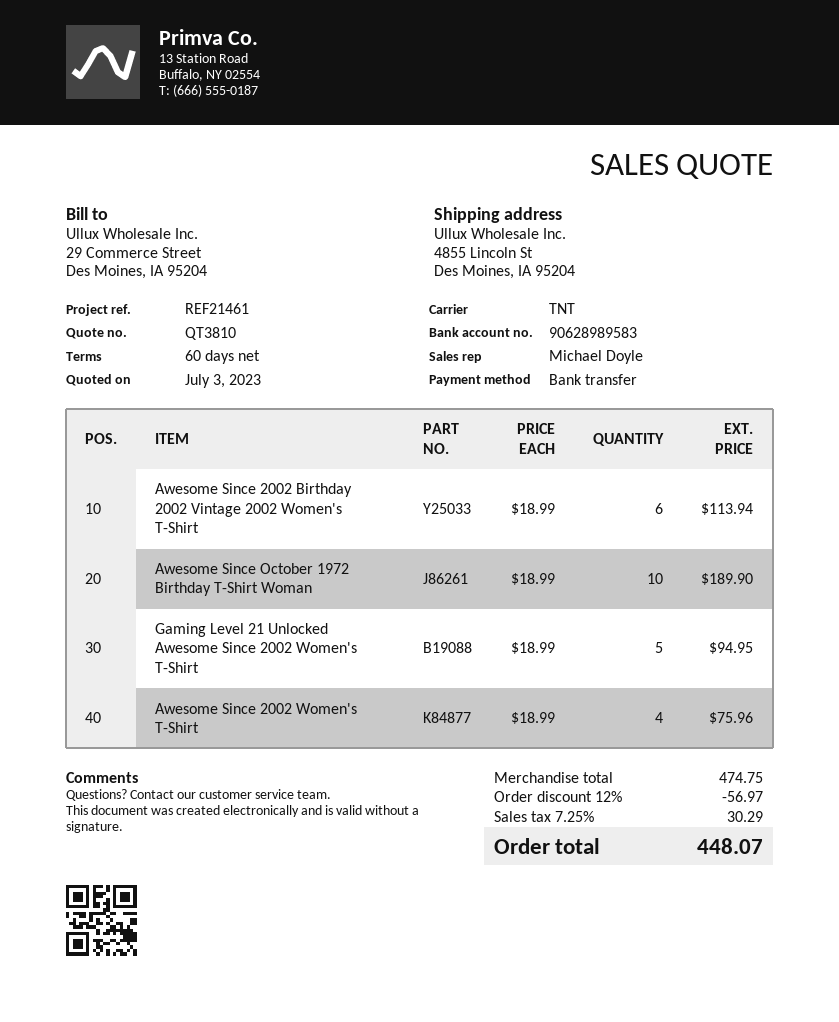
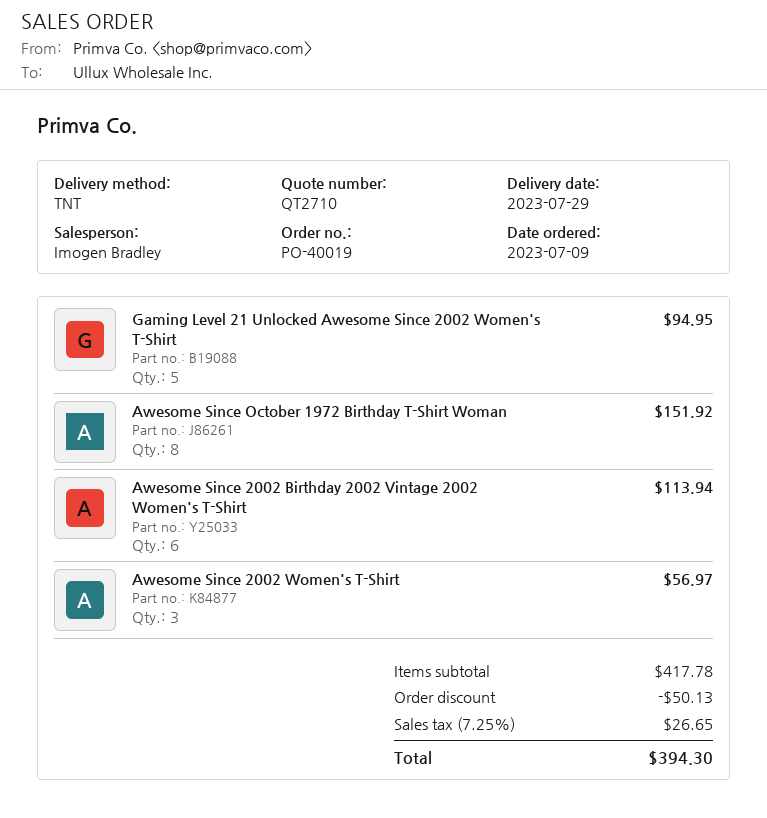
quote number: QT3810 -> QT2710
sales rep: Michael Doyle -> Imogen Bradley
Awesome Since October 1972 Birthday T-Shirt Woman: 10 for 189.90 -> 8 for 151.92
Awesome Since 2002 Women's T-Shirt: 4 for 75.96 -> 3 for 56.97
subtotal: 474.75 -> 417.78
discount: 56.97 -> 50.13
tax: 7.25% = 30.29 -> 7.25% = 26.65
total: 448.07 -> 394.30

